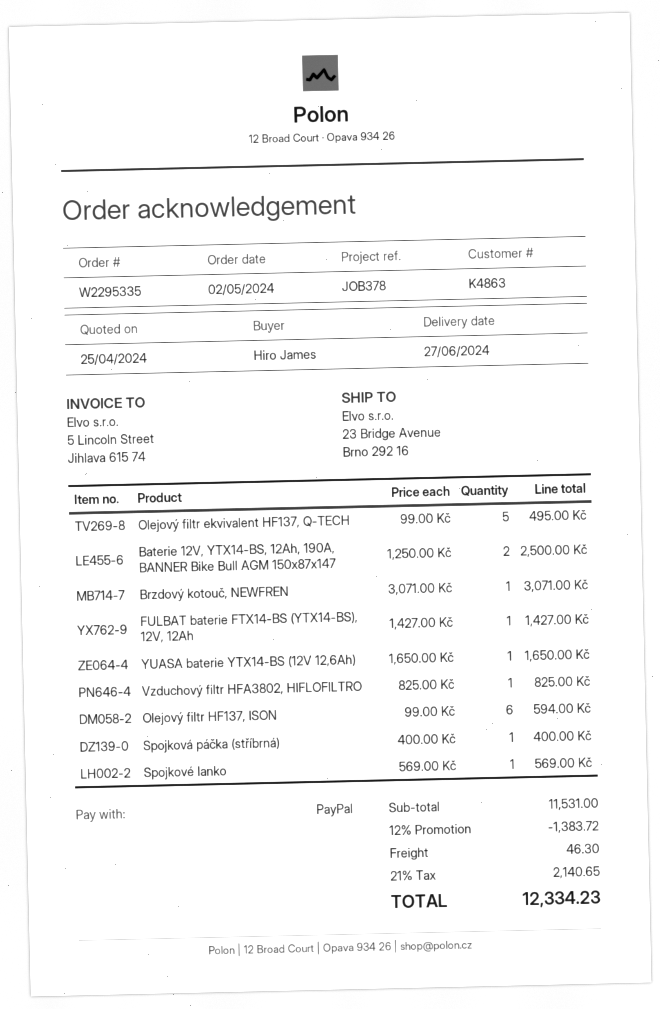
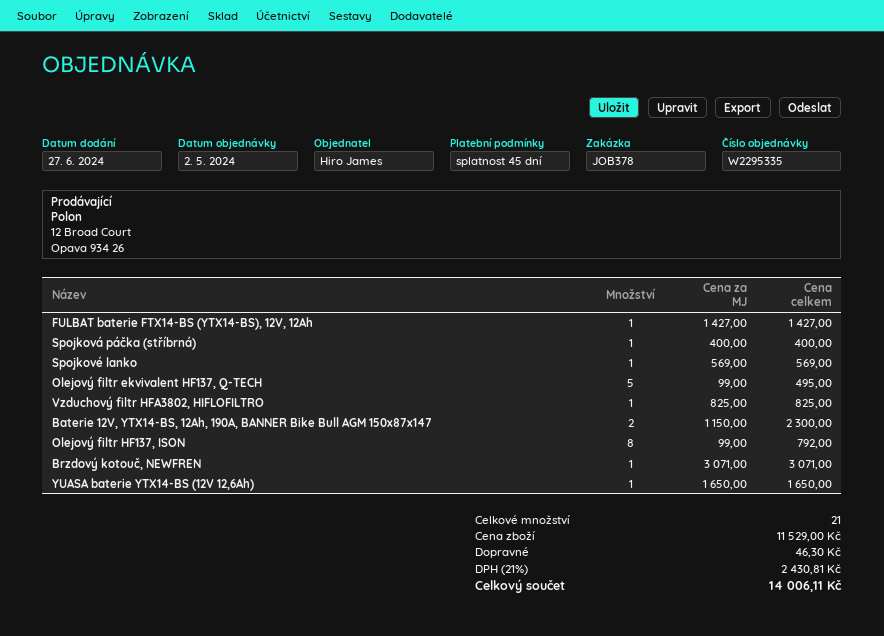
Baterie 12V, YTX14-BS, 12Ah, 190A, BANNER Bike Bull AGM 150x87x147: 2 x 1250.00 = 2500.00 -> 2 x 1150.00 = 2300.00
Olejový filtr HF137, ISON: 6 x 99.00 = 594.00 -> 8 x 99.00 = 792.00
subtotal: 11531.00 -> 11529.00
discount: 12% = 1383.72 -> none
tax: 21% = 2140.65 -> 21% = 2430.81
total: 12334.23 -> 14006.11

